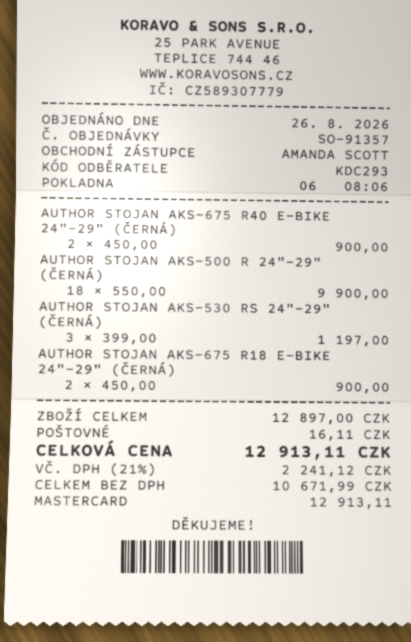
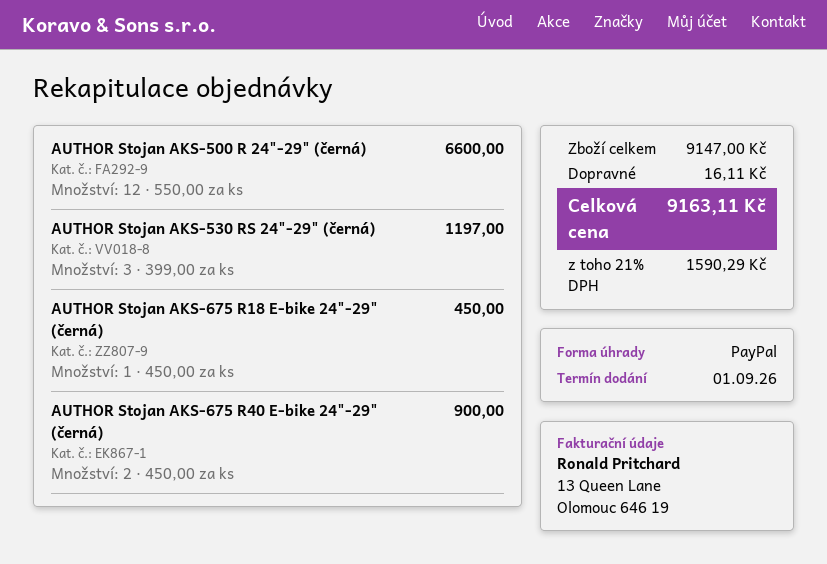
payment method: Mastercard -> PayPal
AUTHOR STOJAN AKS-500 R 24"-29" (ČERNÁ): 18 x 550.00 = 9900.00 -> 12 x 550.00 = 6600.00
AUTHOR STOJAN AKS-675 R18 E-BIKE 24"-29" (ČERNÁ): 2 x 450.00 = 900.00 -> 1 x 450.00 = 450.00
subtotal: 12897.00 -> 9147.00
tax: 21% = 2241.12 -> 21% = 1590.29
total: 12913.11 -> 9163.11

